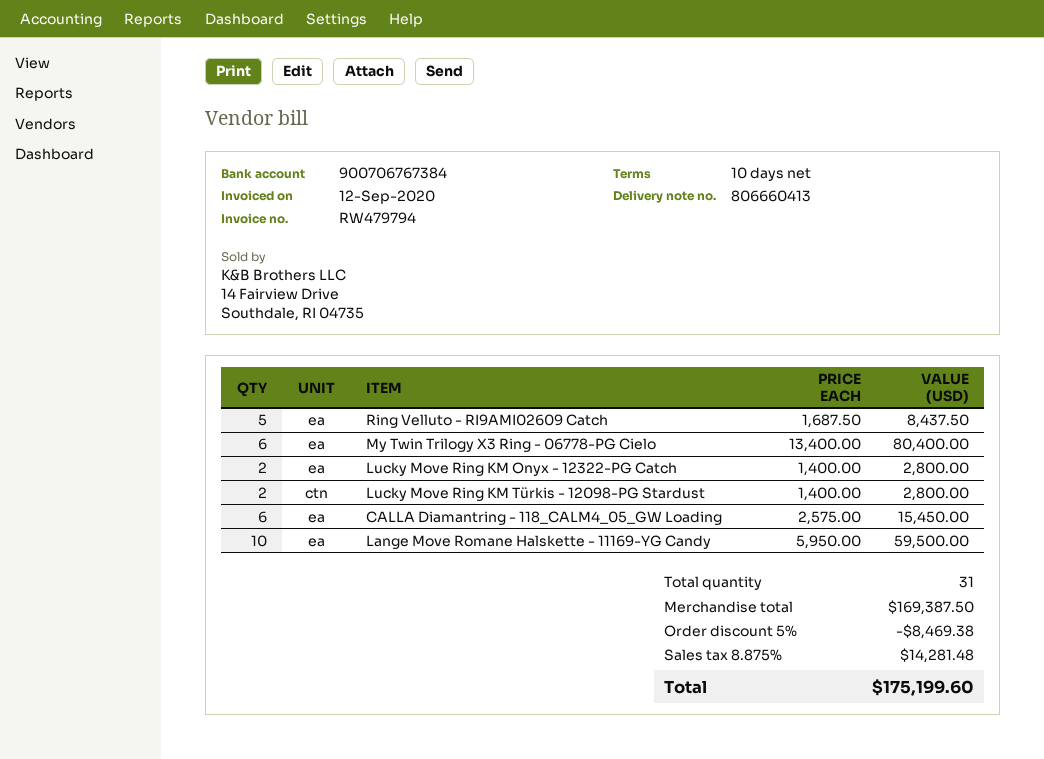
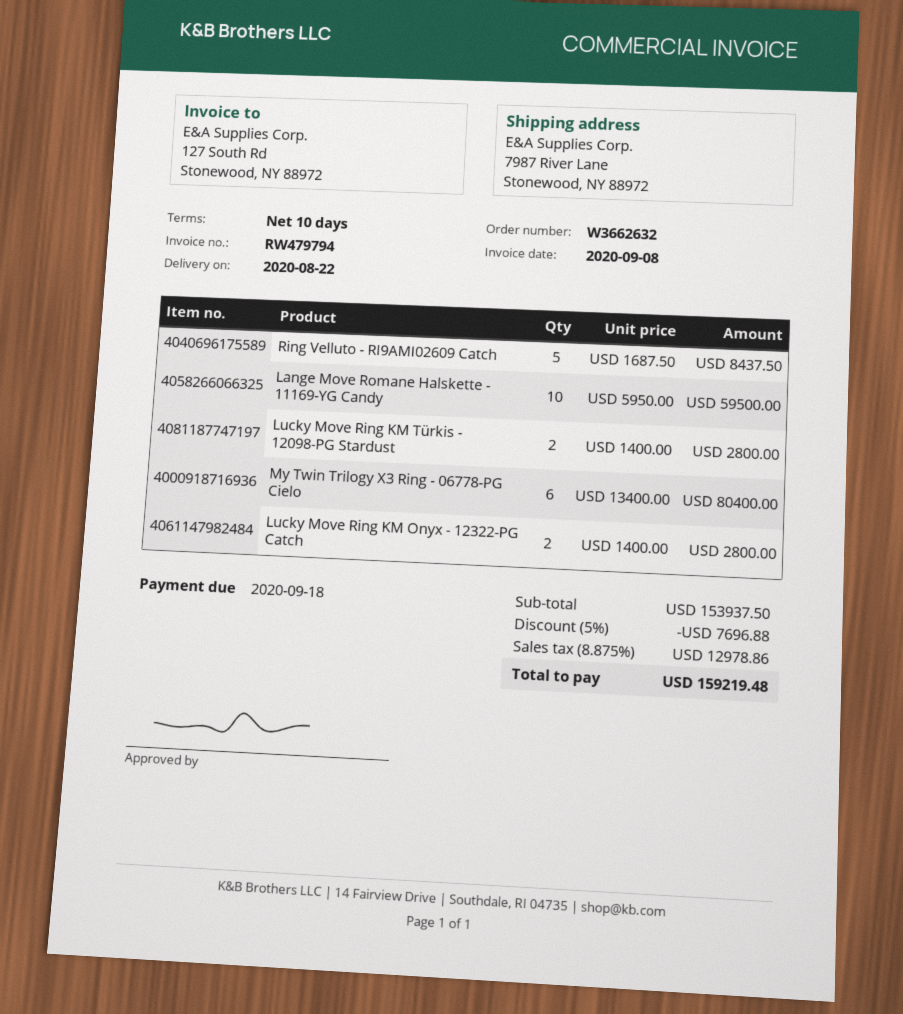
invoice date: 2020-09-12 -> 2020-09-08
CALLA Diamantring - 118_CALM4_05_GW Loading: 6 x 2575.00 = 15450.00 -> none
subtotal: 169387.50 -> 153937.50
discount: 5% = 8469.38 -> 5% = 7696.88
tax: 8.875% = 14281.48 -> 8.875% = 12978.86
total: 175199.60 -> 159219.48

